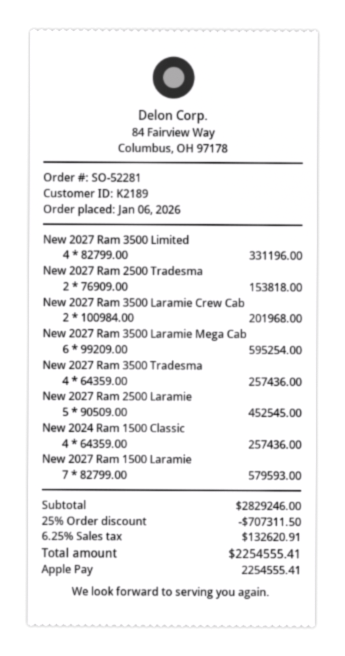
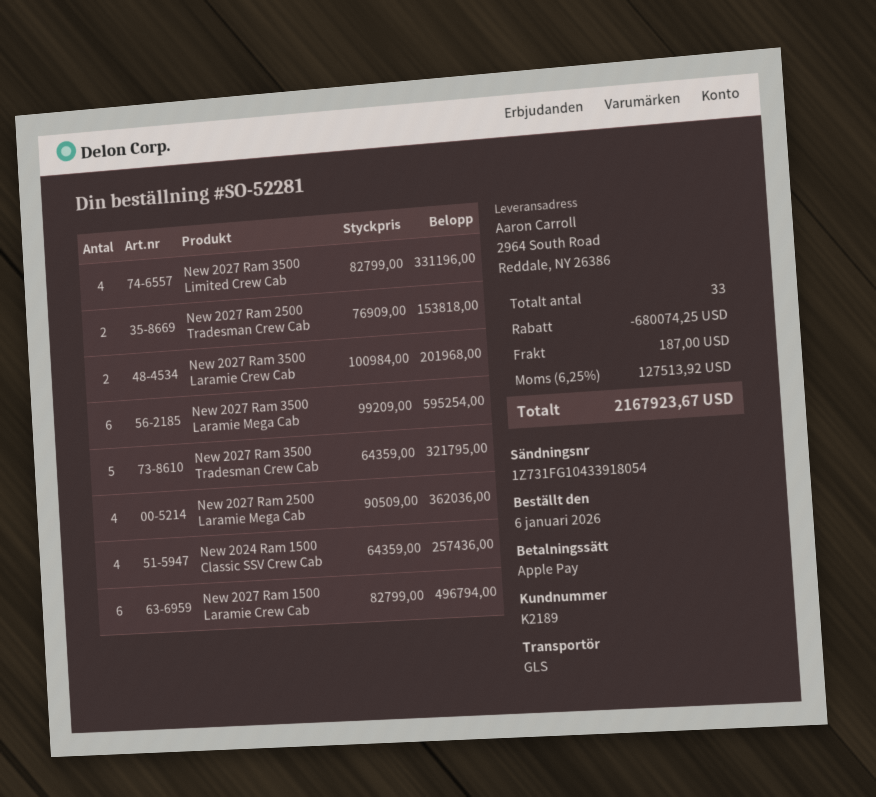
New 2027 Ram 3500 Tradesma: 4 x 64359.00 = 257436.00 -> 5 x 64359.00 = 321795.00
New 2027 Ram 2500 Laramie: 5 x 90509.00 = 452545.00 -> 4 x 90509.00 = 362036.00
New 2027 Ram 1500 Laramie: 7 x 82799.00 = 579593.00 -> 6 x 82799.00 = 496794.00
discount: 707311.50 -> 680074.25
shipping: none -> 187.00
tax: 6.25% = 132620.91 -> 6.25% = 127513.92
total: 2254555.41 -> 2167923.67

